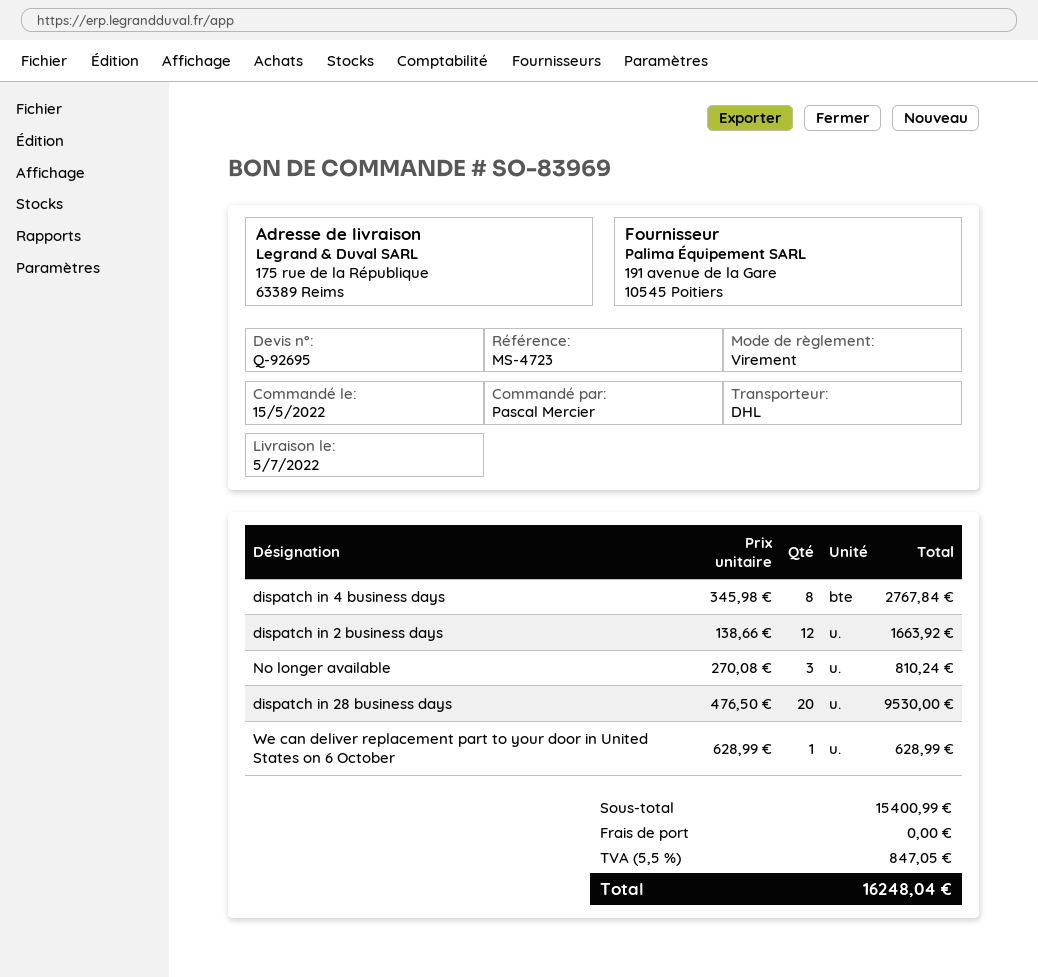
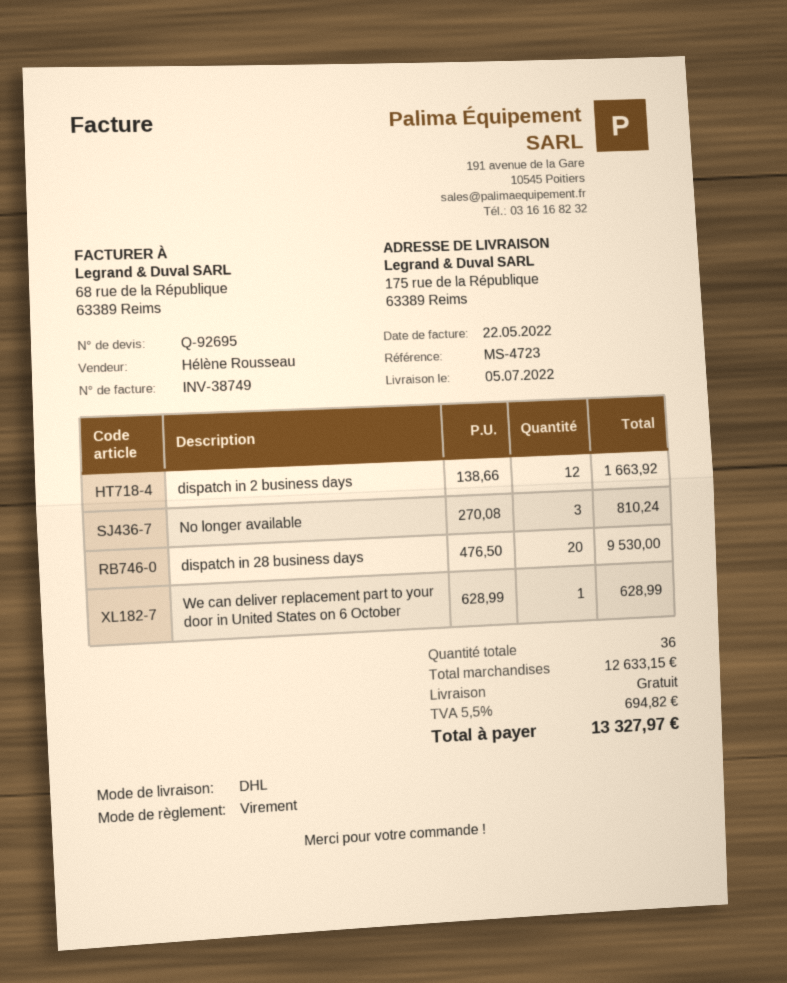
dispatch in 4 business days: 8 x 345.98 = 2767.84 -> none
subtotal: 15400.99 -> 12633.15
tax: 5.5% = 847.05 -> 5.5% = 694.82
total: 16248.04 -> 13327.97

